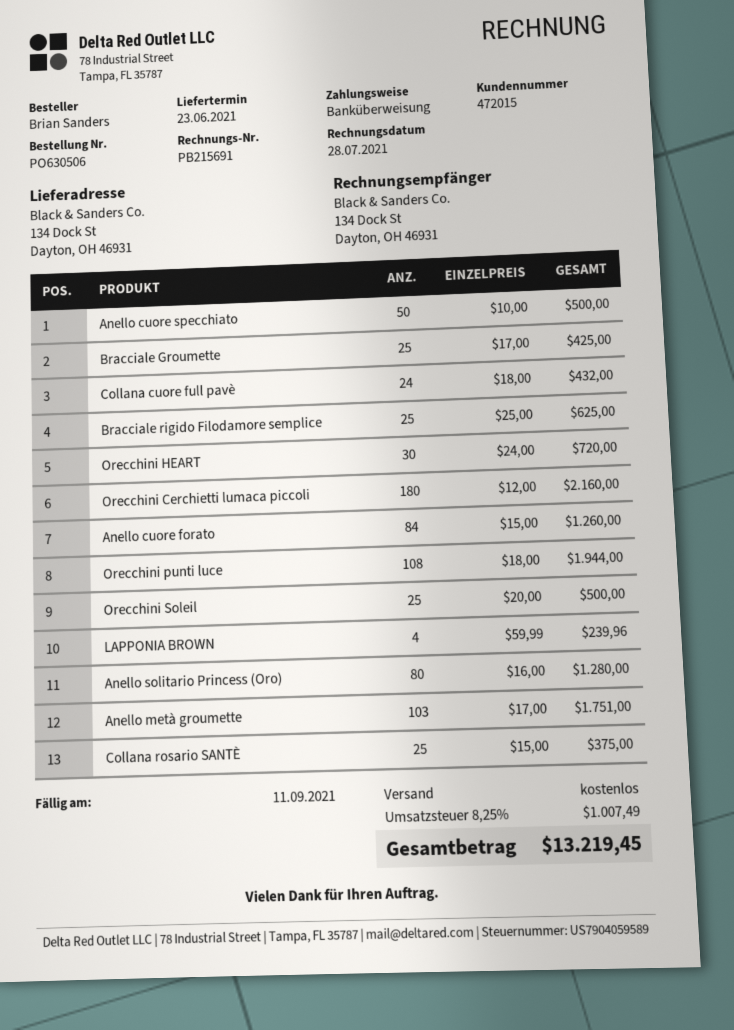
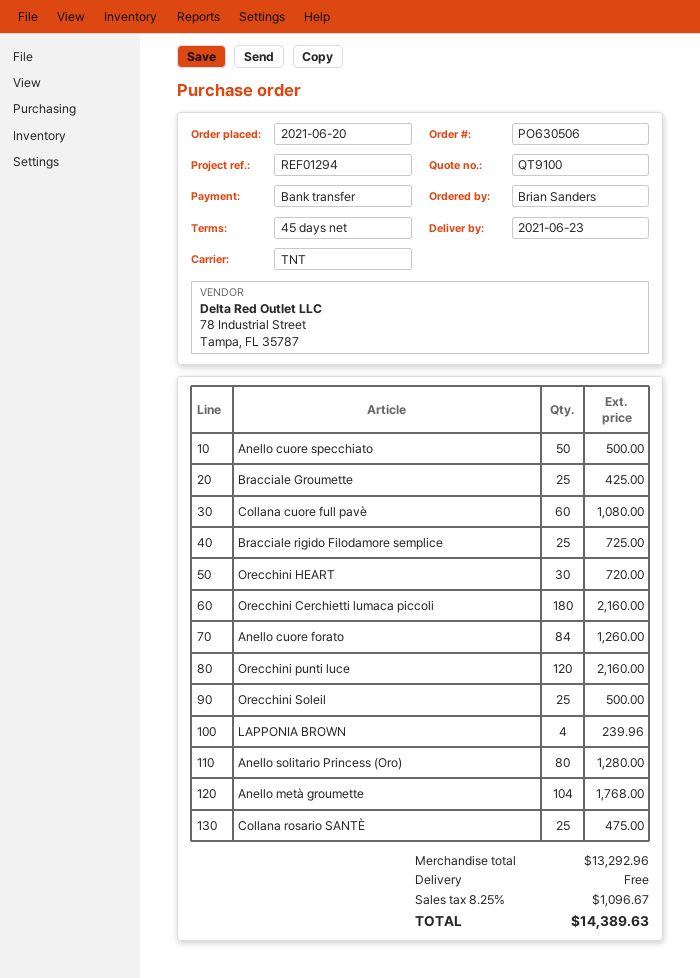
Collana cuore full pavè: 24 for 432.00 -> 60 for 1080.00
Bracciale rigido Filodamore semplice: 25 for 625.00 -> 25 for 725.00
Orecchini punti luce: 108 for 1944.00 -> 120 for 2160.00
Anello metà groumette: 103 for 1751.00 -> 104 for 1768.00
Collana rosario SANTÈ: 25 for 375.00 -> 25 for 475.00
tax: 8.25% = 1007.49 -> 8.25% = 1096.67
total: 13219.45 -> 14389.63

